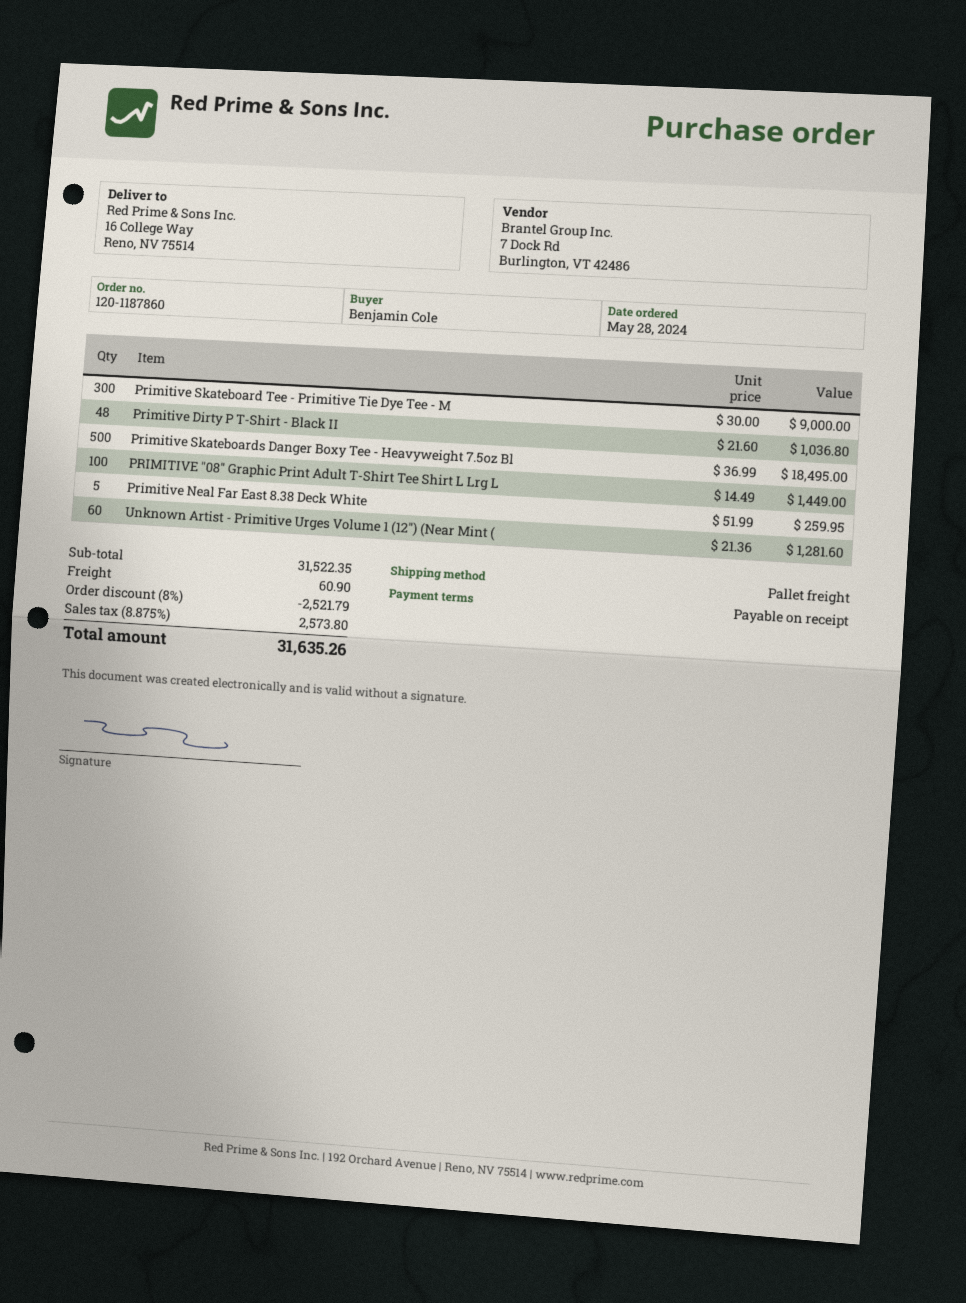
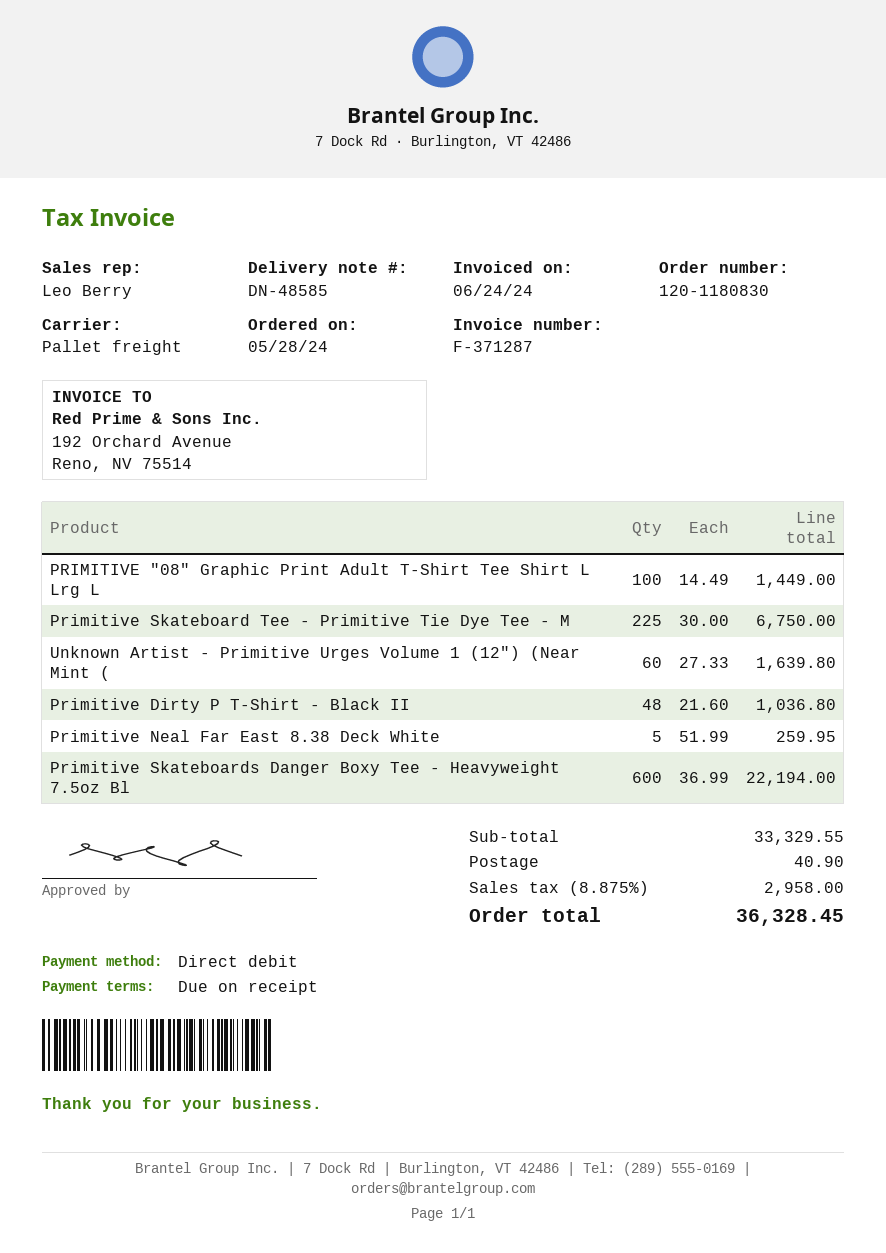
order number: 120-1187860 -> 120-1180830
Primitive Skateboard Tee - Primitive Tie Dye Tee - M: 300 x 30.00 = 9000.00 -> 225 x 30.00 = 6750.00
Primitive Skateboards Danger Boxy Tee - Heavyweight 7.5oz Bl: 500 x 36.99 = 18495.00 -> 600 x 36.99 = 22194.00
Unknown Artist - Primitive Urges Volume 1 (12") (Near Mint (: 60 x 21.36 = 1281.60 -> 60 x 27.33 = 1639.80
subtotal: 31522.35 -> 33329.55
discount: 8% = 2521.79 -> none
shipping: 60.90 -> 40.90
tax: 8.875% = 2573.80 -> 8.875% = 2958.00
total: 31635.26 -> 36328.45

